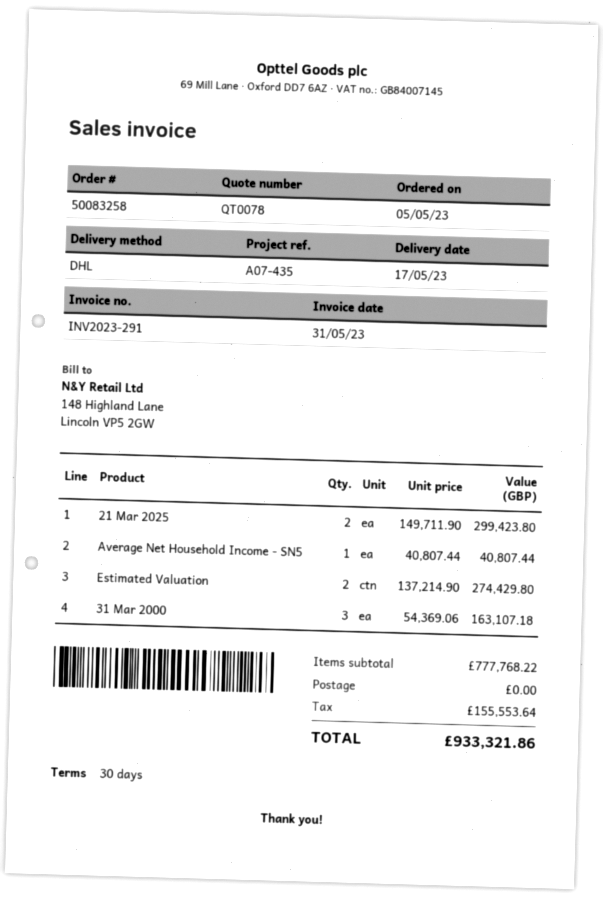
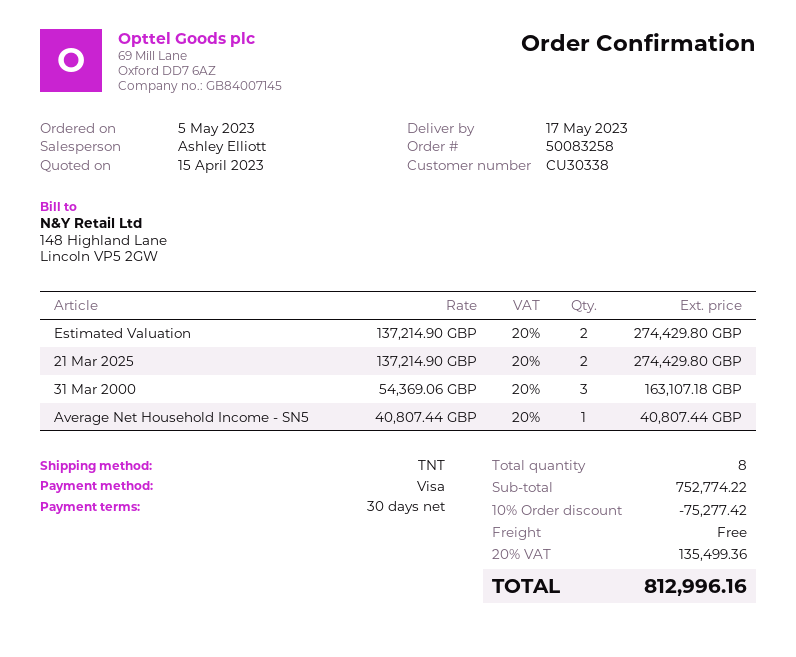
shipping method: DHL -> TNT
21 Mar 2025: 2 x 149711.90 = 299423.80 -> 2 x 137214.90 = 274429.80
subtotal: 777768.22 -> 752774.22
discount: none -> 10% = 75277.42
tax: 155553.64 -> 135499.36
total: 933321.86 -> 812996.16

